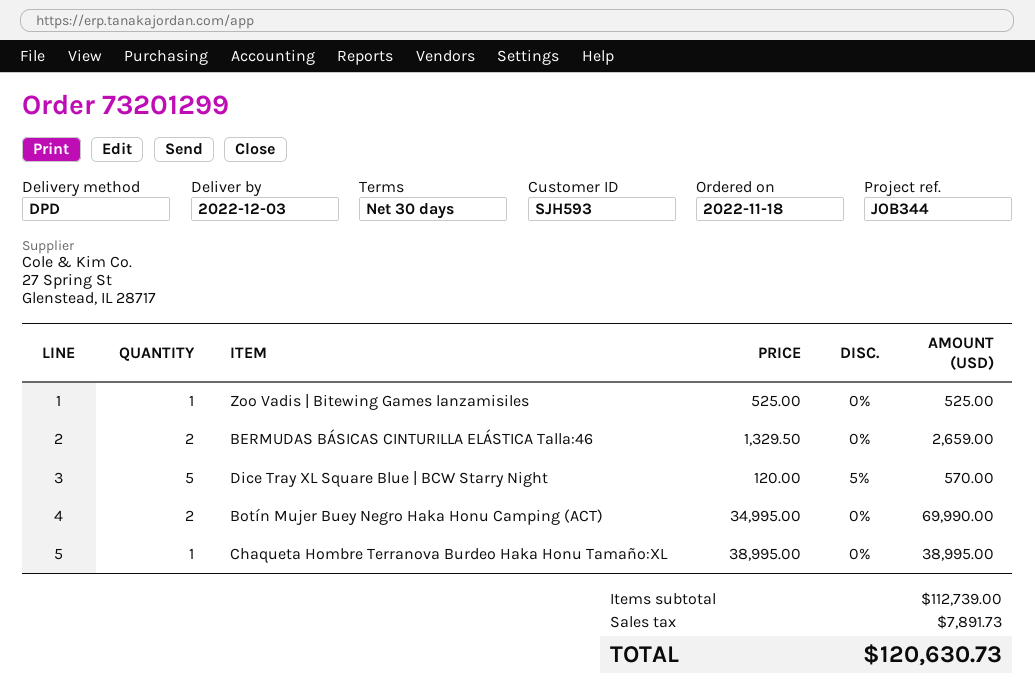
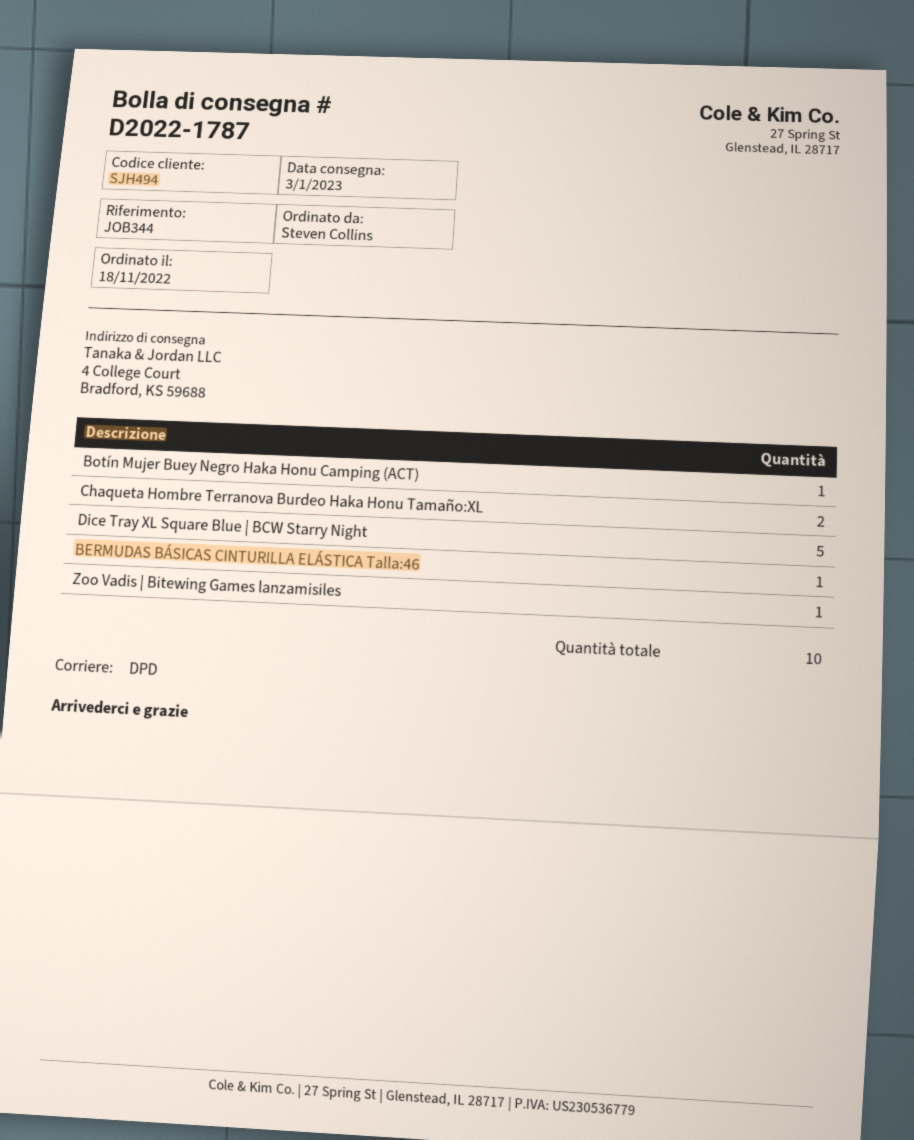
delivery date: 2022-12-03 -> 2023-01-03
customer number: SJH593 -> SJH494
BERMUDAS BÁSICAS CINTURILLA ELÁSTICA Talla:46: 2 -> 1
Botín Mujer Buey Negro Haka Honu Camping (ACT): 2 -> 1
Chaqueta Hombre Terranova Burdeo Haka Honu Tamaño:XL: 1 -> 2

